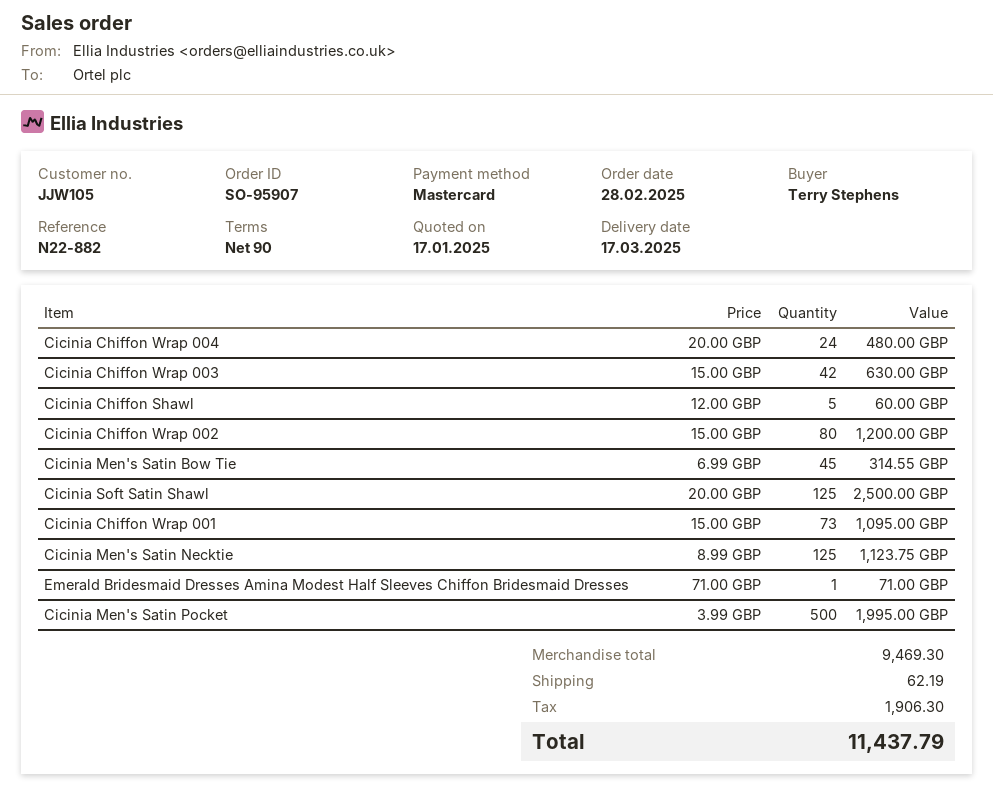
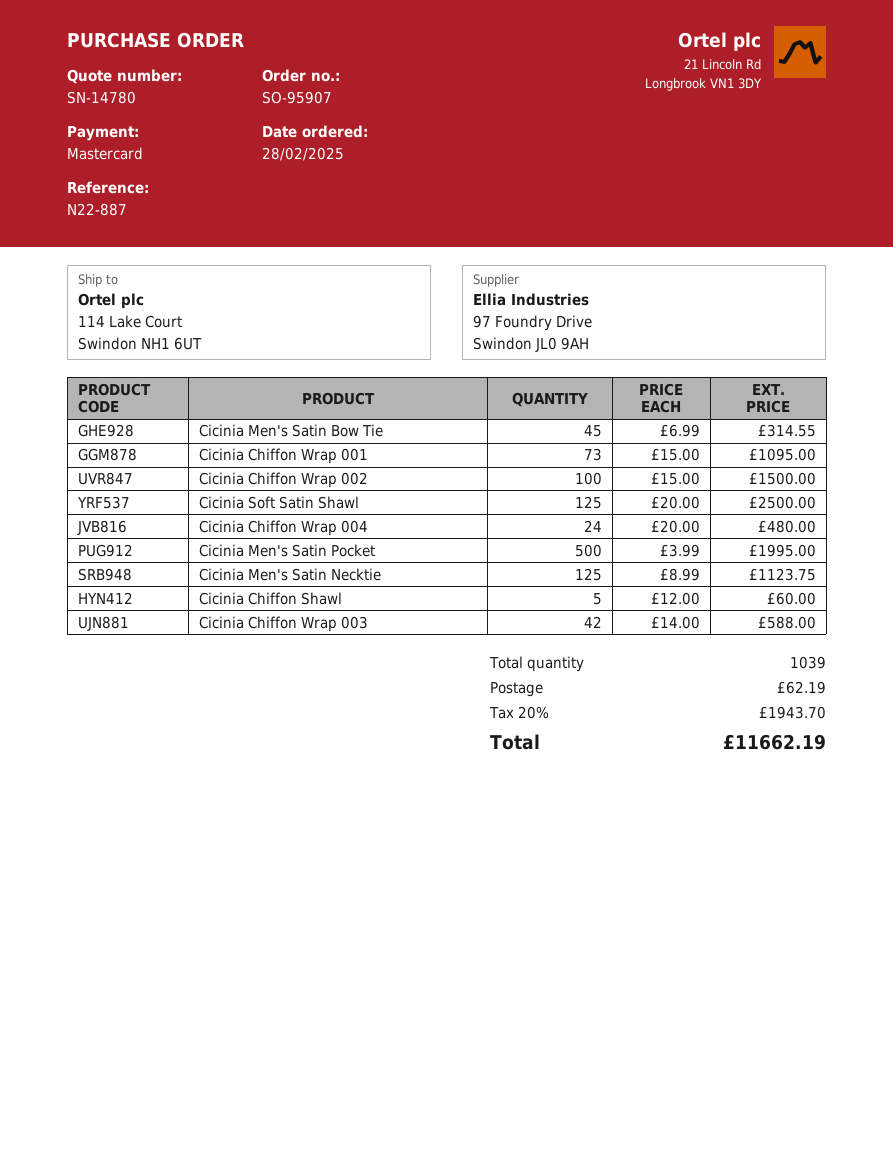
reference: N22-882 -> N22-887
Cicinia Chiffon Wrap 003: 42 x 15.00 = 630.00 -> 42 x 14.00 = 588.00
Cicinia Chiffon Wrap 002: 80 x 15.00 = 1200.00 -> 100 x 15.00 = 1500.00
Emerald Bridesmaid Dresses Amina Modest Half Sleeves Chiffon Bridesmaid Dresses: 1 x 71.00 = 71.00 -> none
tax: 1906.30 -> 1943.70
total: 11437.79 -> 11662.19

